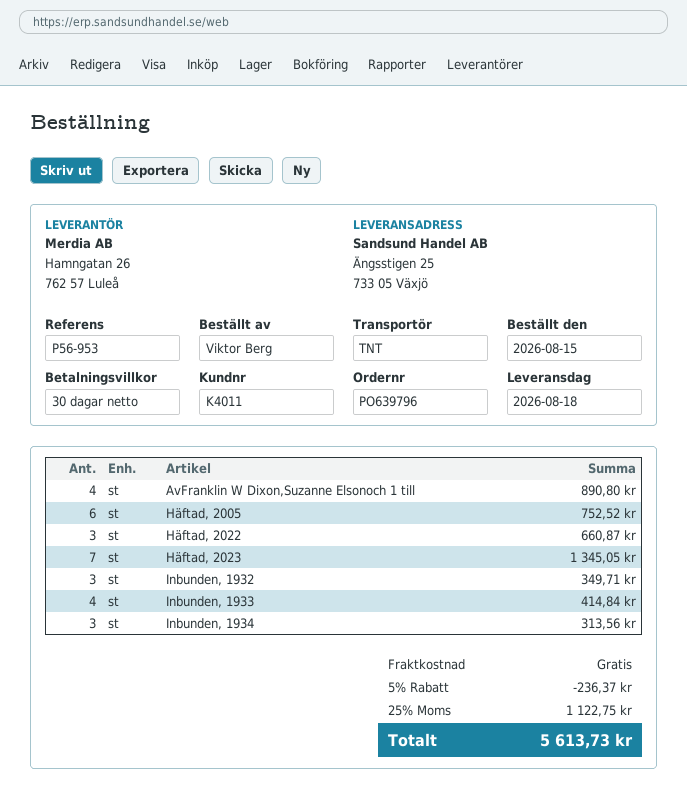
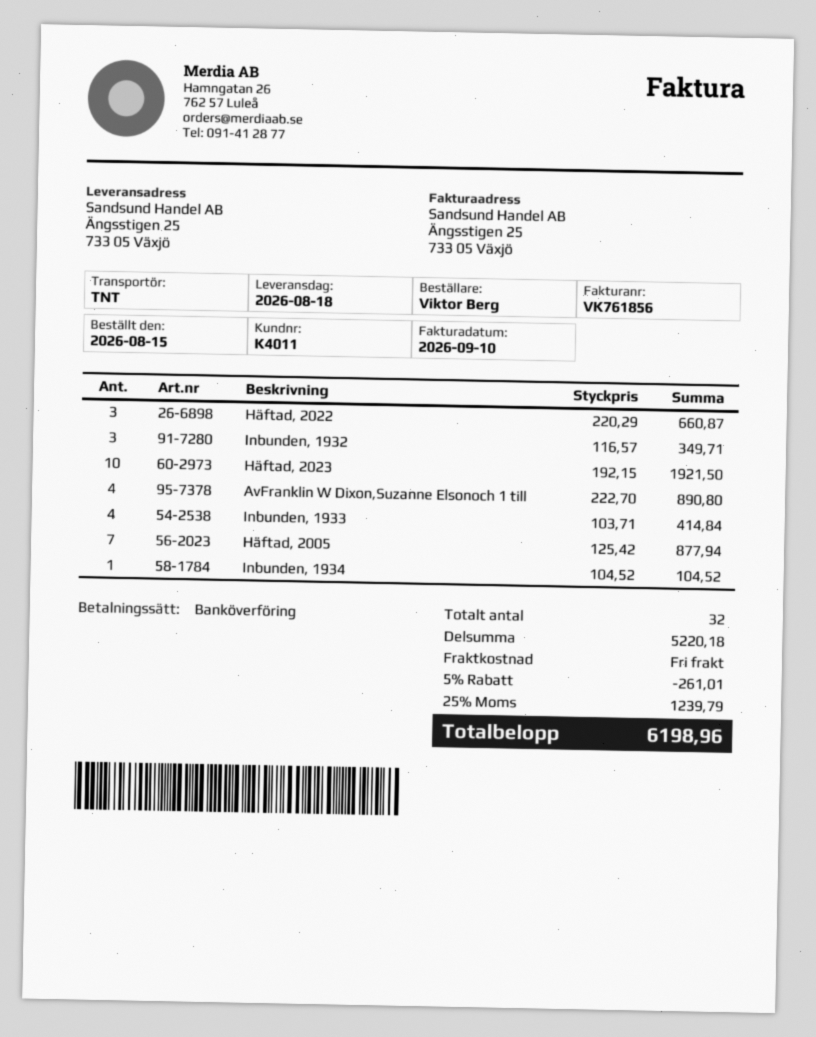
Häftad, 2005: 6 for 752.52 -> 7 for 877.94
Häftad, 2023: 7 for 1345.05 -> 10 for 1921.50
Inbunden, 1934: 3 for 313.56 -> 1 for 104.52
discount: 5% = 236.37 -> 5% = 261.01
tax: 25% = 1122.75 -> 25% = 1239.79
total: 5613.73 -> 6198.96

